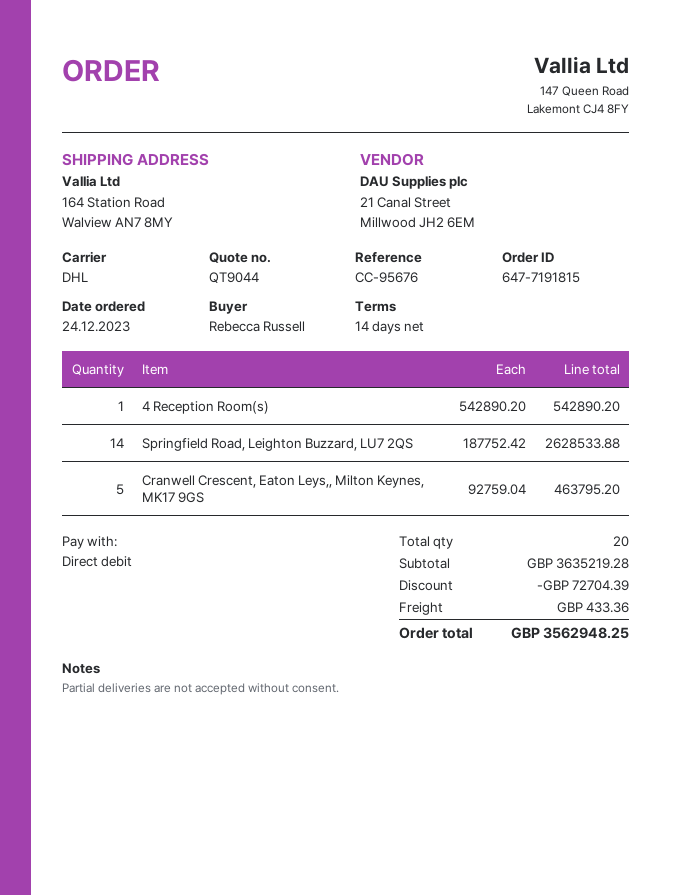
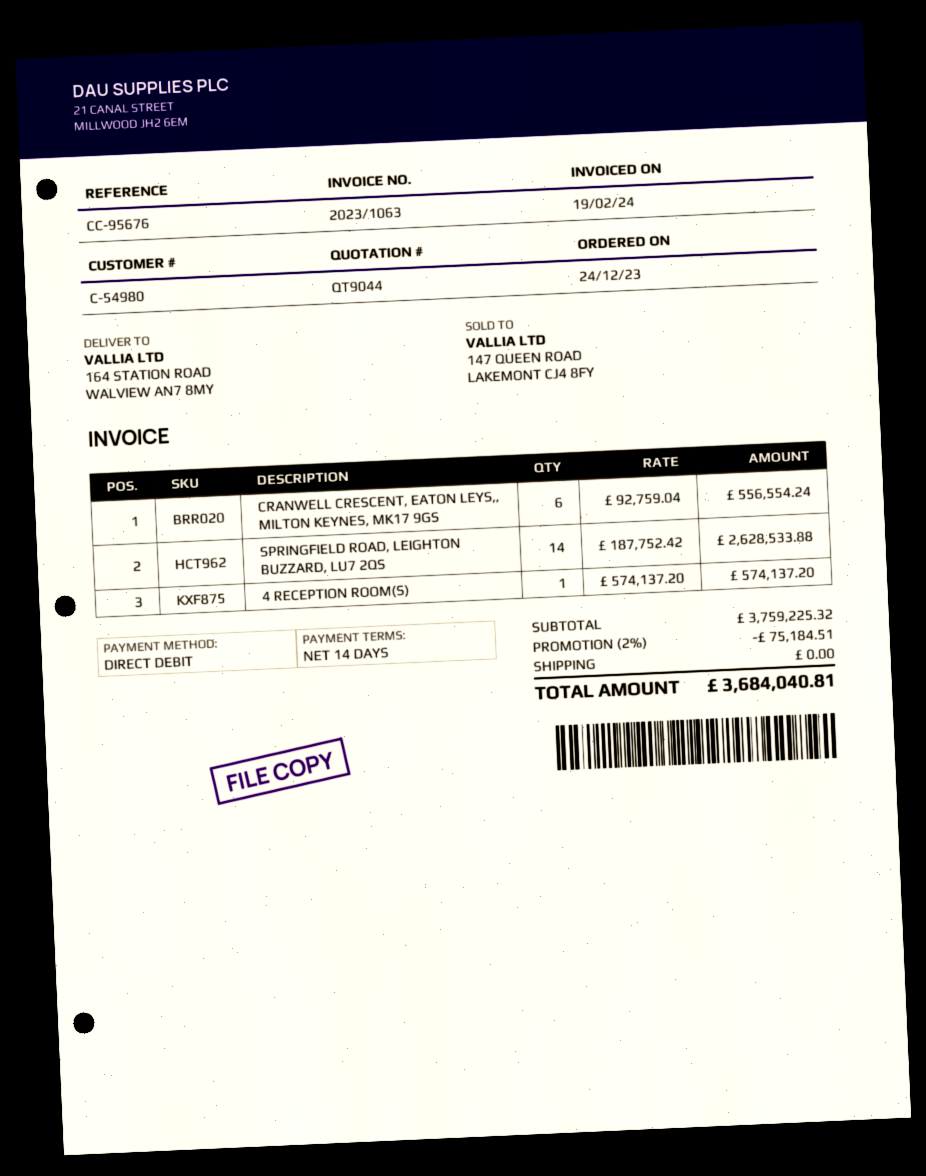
4 Reception Room(s): 1 x 542890.20 = 542890.20 -> 1 x 574137.20 = 574137.20
Cranwell Crescent, Eaton Leys,, Milton Keynes, MK17 9GS: 5 x 92759.04 = 463795.20 -> 6 x 92759.04 = 556554.24
subtotal: 3635219.28 -> 3759225.32
discount: 72704.39 -> 75184.51
shipping: 433.36 -> 0.00
total: 3562948.25 -> 3684040.81

